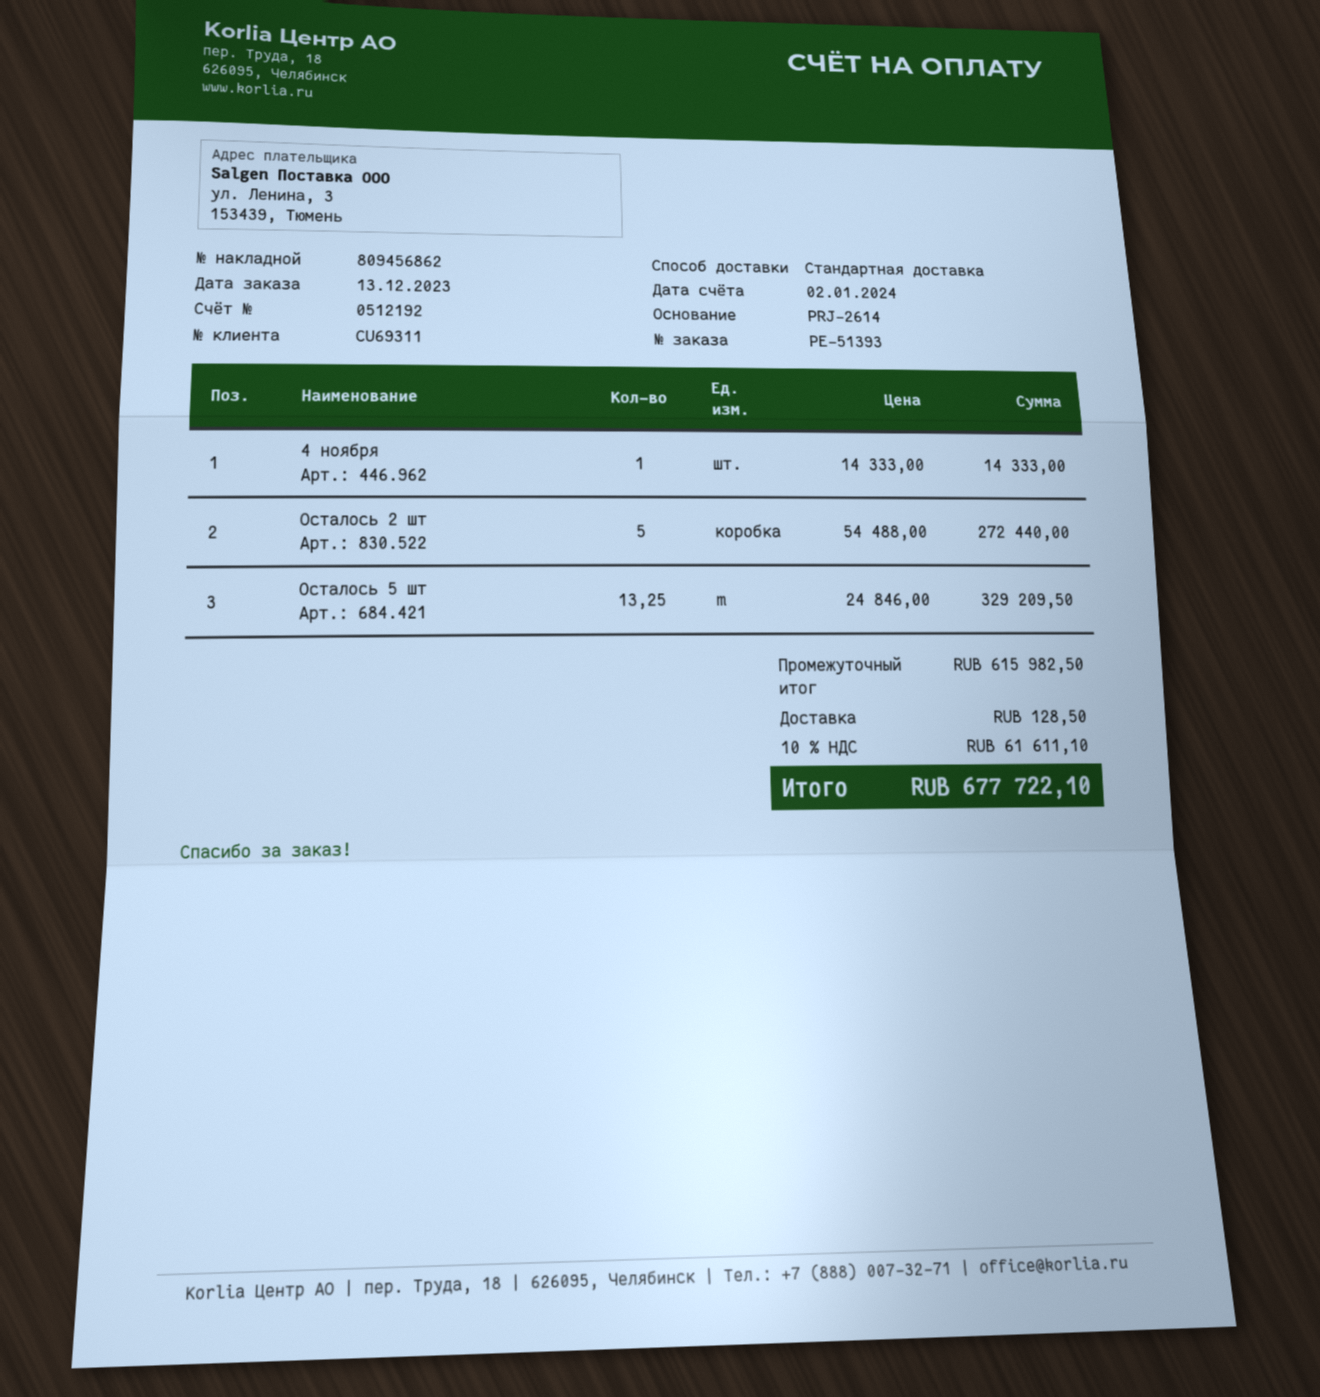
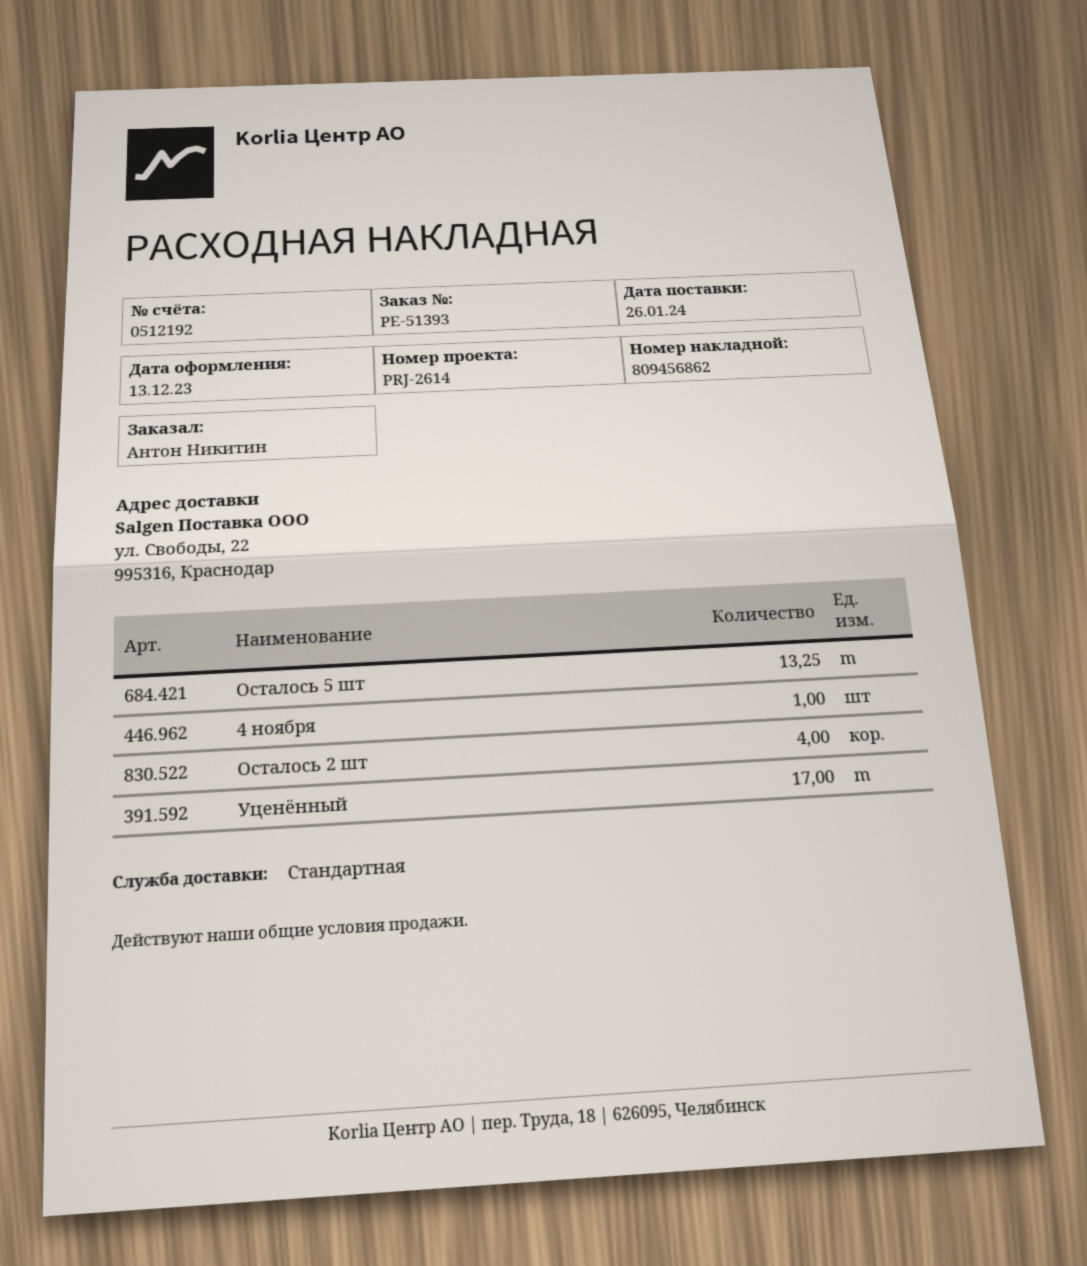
Осталось 2 шт: 5 -> 4
Уценённый: none -> 17

